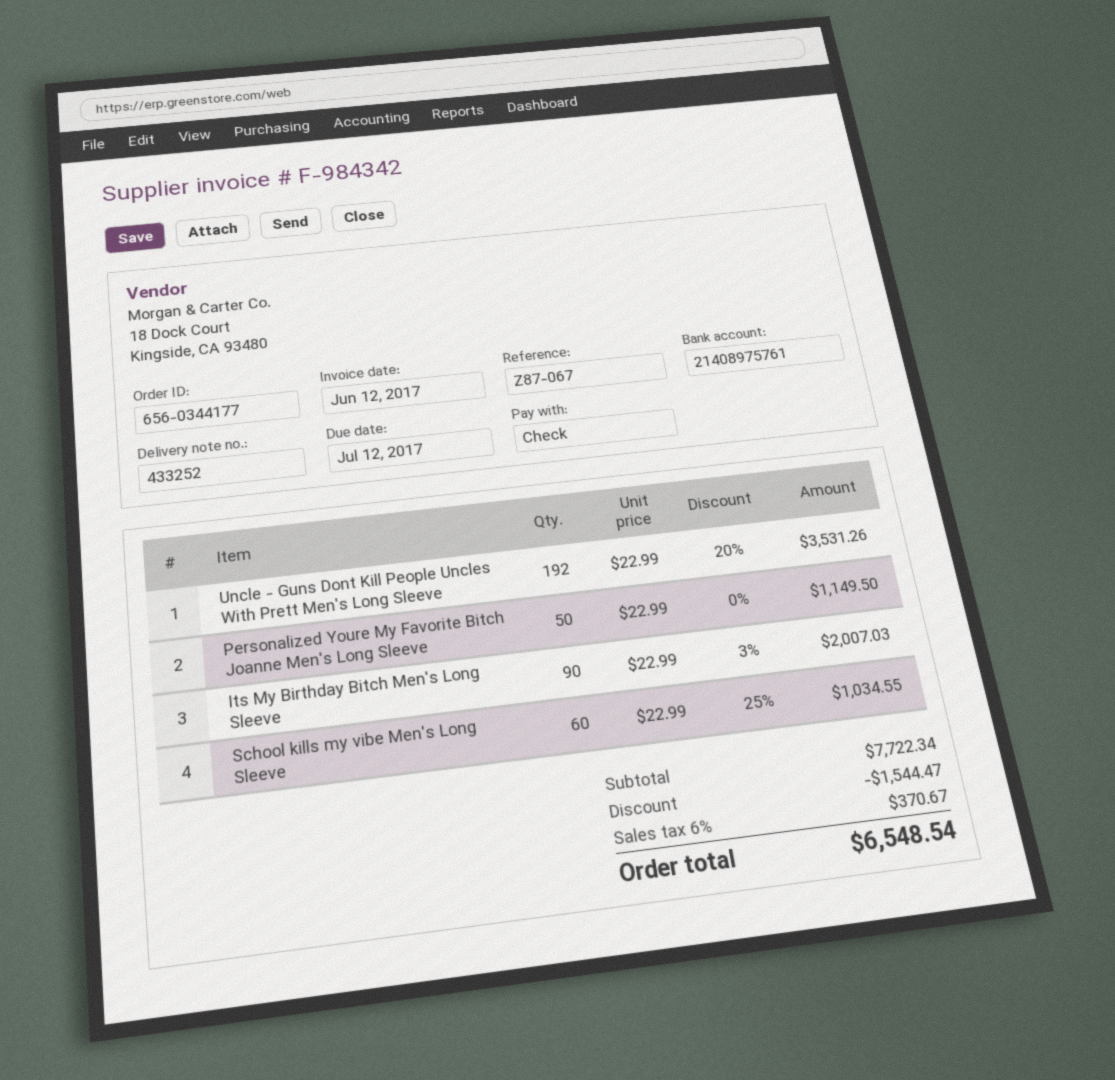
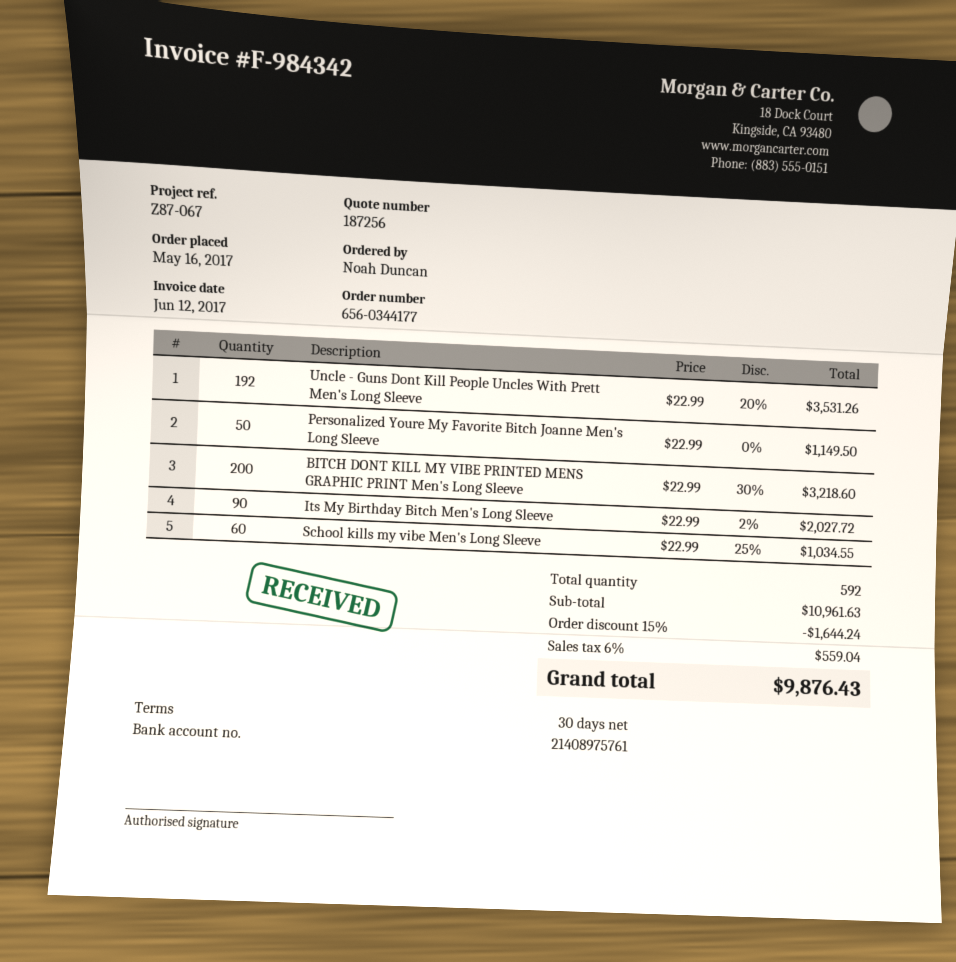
Its My Birthday Bitch Men's Long Sleeve: 90 x 22.99 - 3% = 2007.03 -> 90 x 22.99 - 2% = 2027.72
BITCH DONT KILL MY VIBE PRINTED MENS GRAPHIC PRINT Men's Long Sleeve: none -> 200 x 22.99 - 30% = 3218.60
subtotal: 7722.34 -> 10961.63
discount: 1544.47 -> 1644.24
tax: 6% = 370.67 -> 6% = 559.04
total: 6548.54 -> 9876.43

